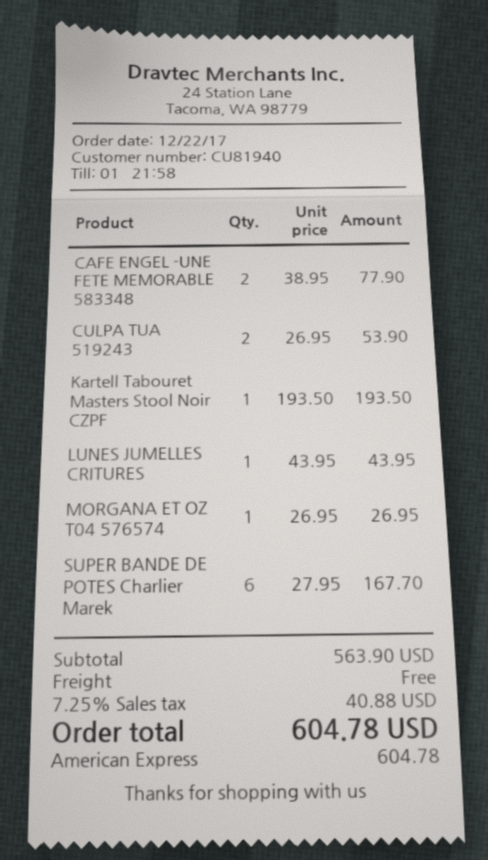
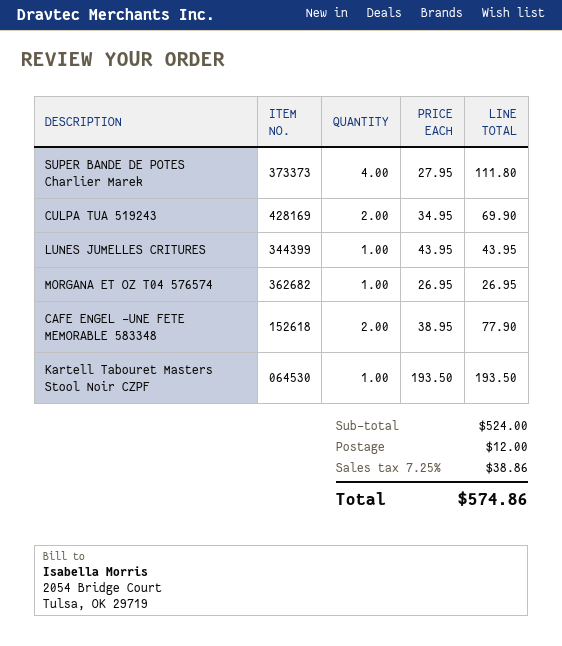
CULPA TUA 519243: 2 x 26.95 = 53.90 -> 2 x 34.95 = 69.90
SUPER BANDE DE POTES Charlier Marek: 6 x 27.95 = 167.70 -> 4 x 27.95 = 111.80
subtotal: 563.90 -> 524.00
shipping: 0.00 -> 12.00
tax: 7.25% = 40.88 -> 7.25% = 38.86
total: 604.78 -> 574.86

